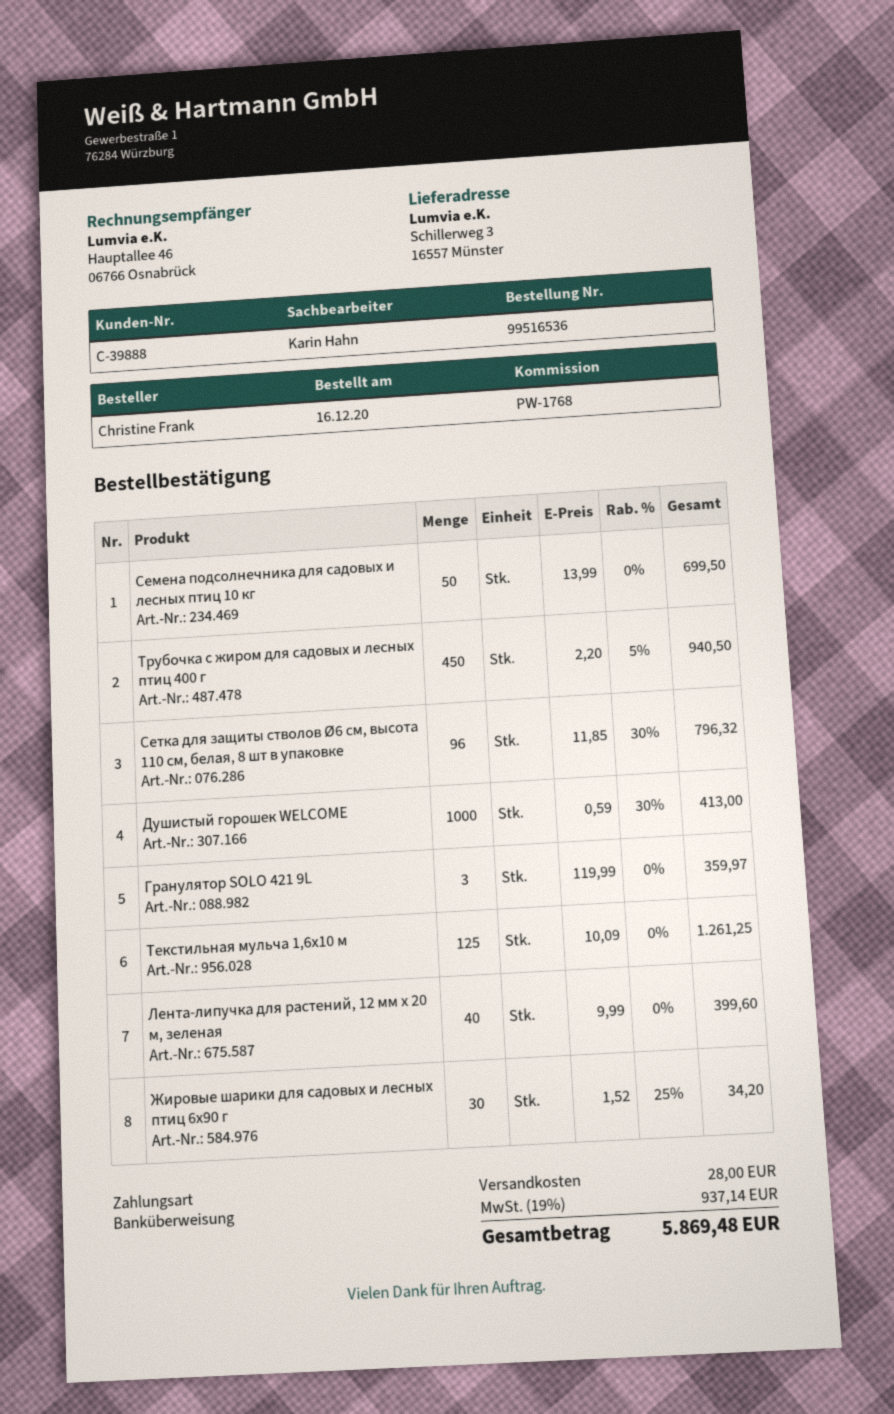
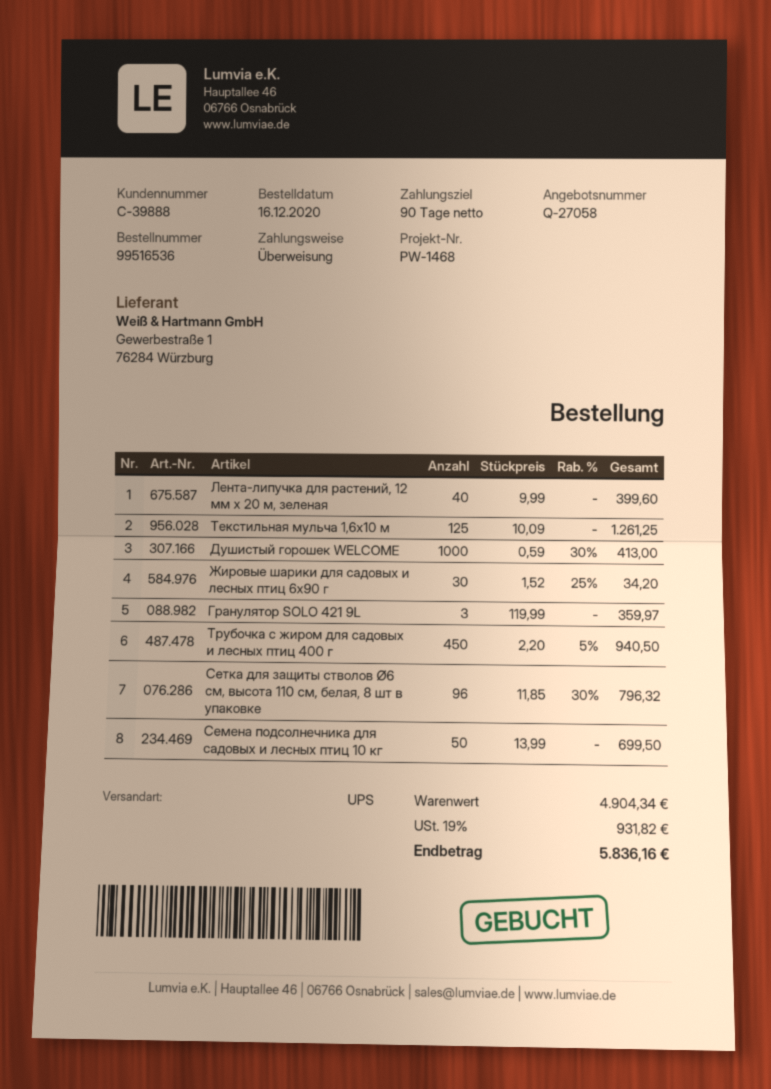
reference: PW-1768 -> PW-1468
shipping: 28.00 -> none
tax: 19% = 937.14 -> 19% = 931.82
total: 5869.48 -> 5836.16

